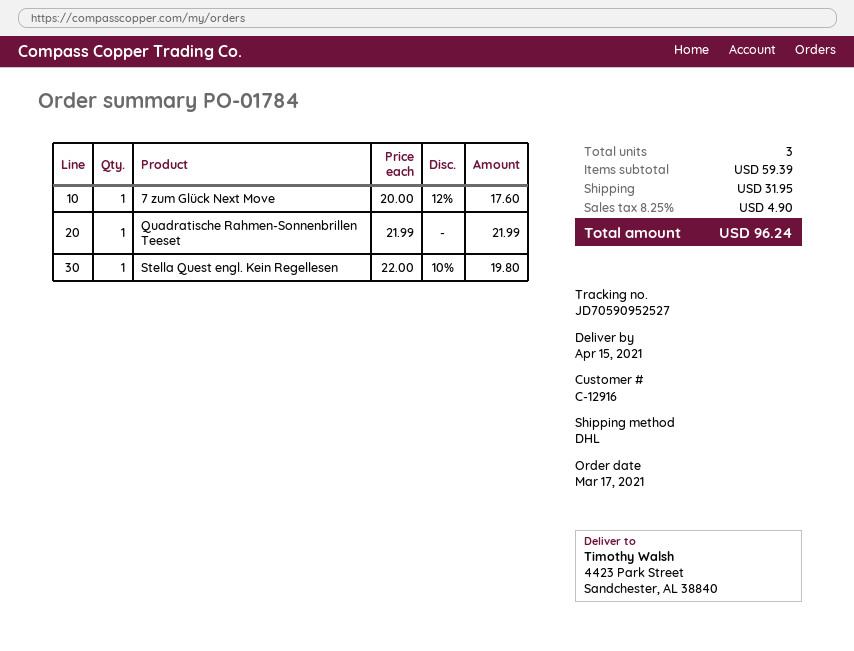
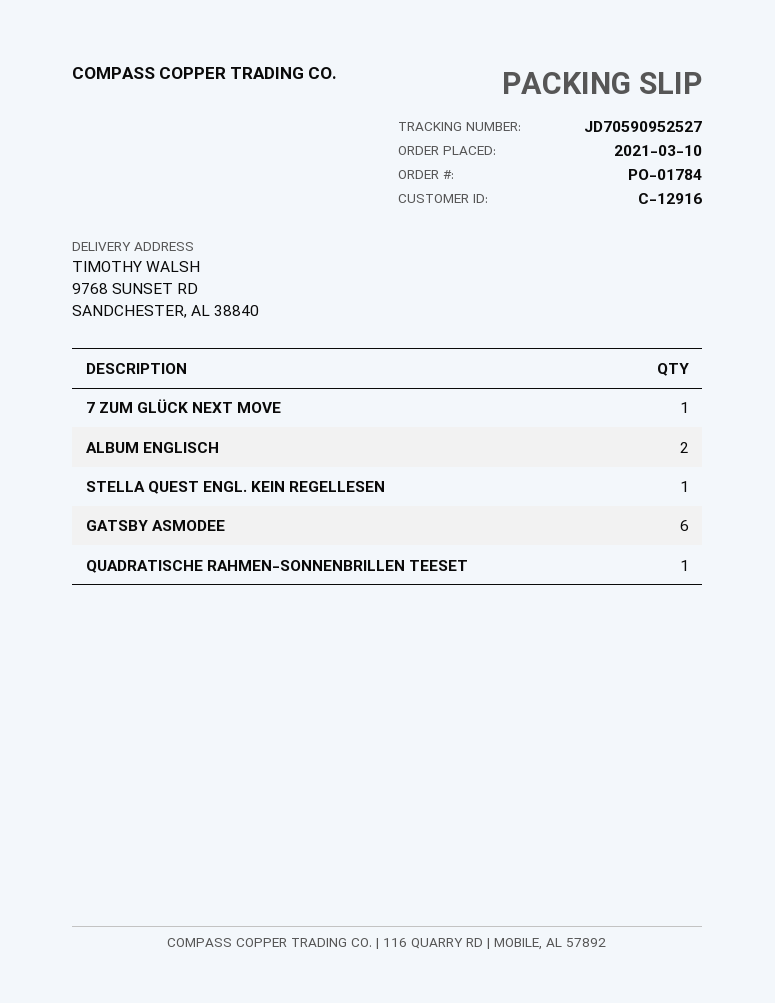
order date: 2021-03-17 -> 2021-03-10
ship to: 4423 Park Street, Sandchester, AL 38840 -> 9768 SUNSET RD, SANDCHESTER, AL 38840
ALBUM ENGLISCH: none -> 2
GATSBY ASMODEE: none -> 6

